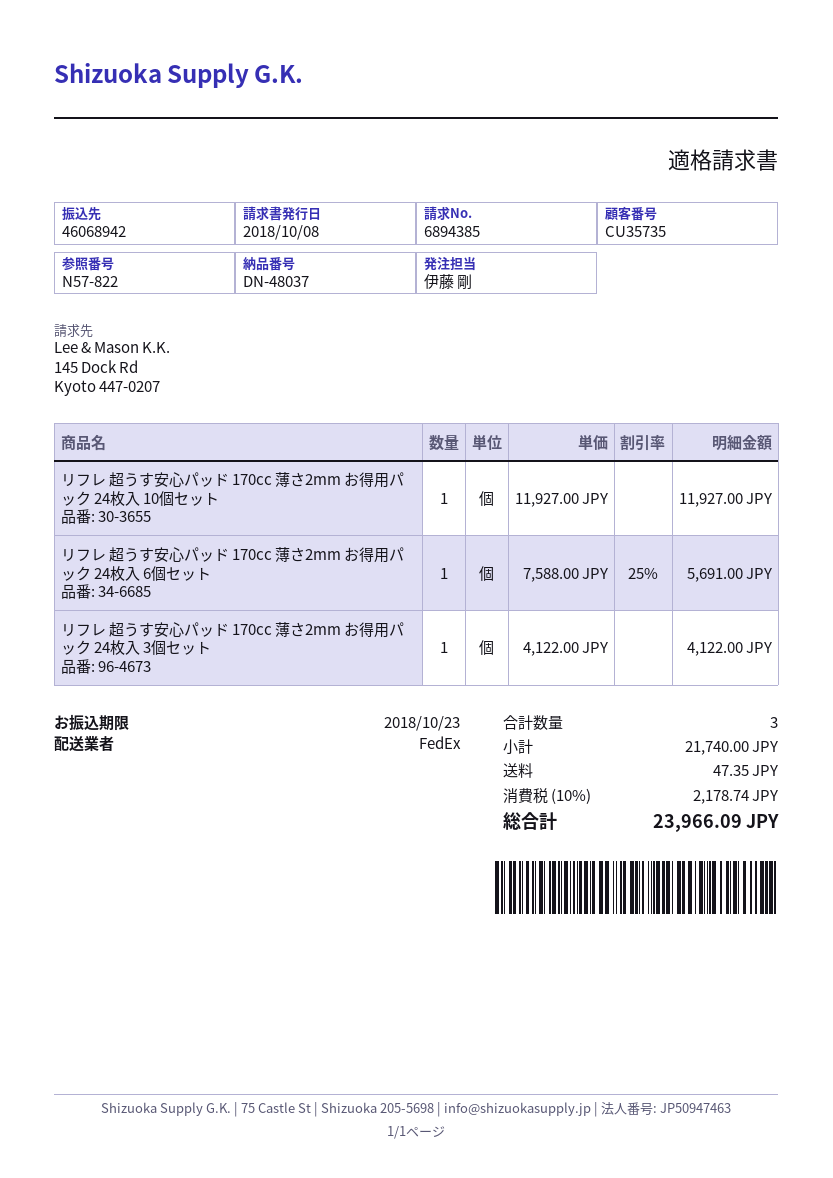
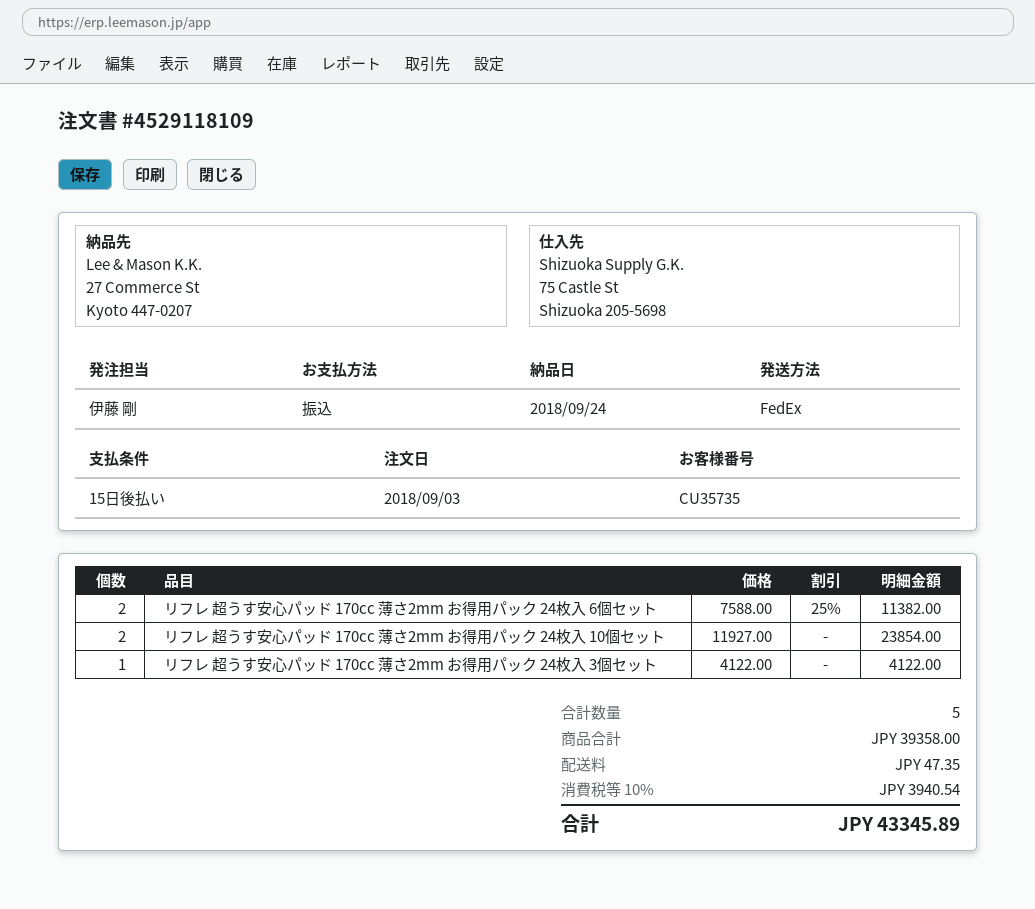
リフレ 超うす安心パッド 170cc 薄さ2mm お得用パック 24枚入 10個セット: 1 x 11927.00 = 11927.00 -> 2 x 11927.00 = 23854.00
リフレ 超うす安心パッド 170cc 薄さ2mm お得用パック 24枚入 6個セット: 1 x 7588.00 - 25% = 5691.00 -> 2 x 7588.00 - 25% = 11382.00
total quantity: 3 -> 5
subtotal: 21740.00 -> 39358.00
tax: 10% = 2178.74 -> 10% = 3940.54
total: 23966.09 -> 43345.89

